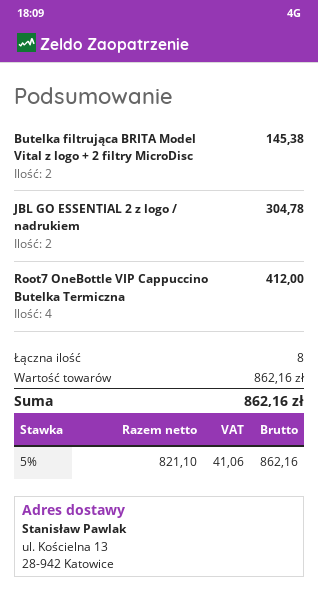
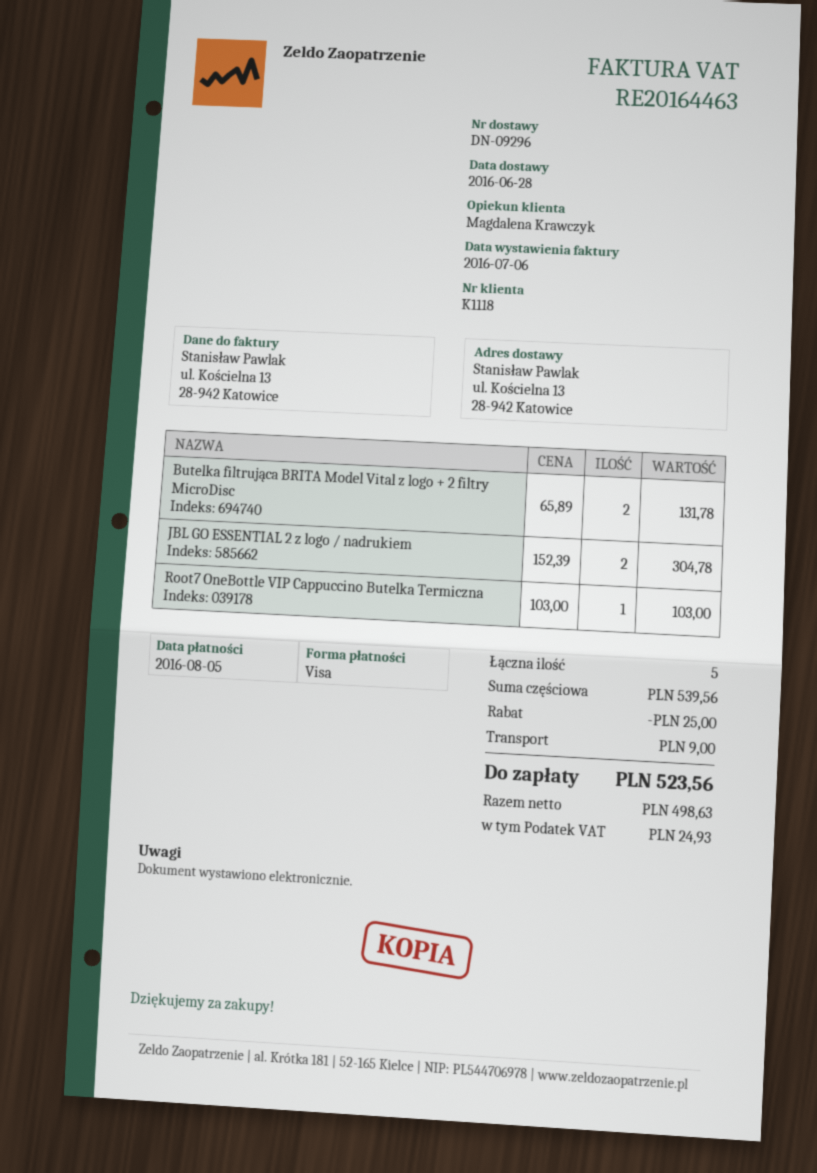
Butelka filtrująca BRITA Model Vital z logo + 2 filtry MicroDisc: 2 for 145.38 -> 2 for 131.78
Root7 OneBottle VIP Cappuccino Butelka Termiczna: 4 for 412.00 -> 1 for 103.00
total quantity: 8 -> 5
subtotal: 862.16 -> 539.56
discount: none -> 25.00
shipping: none -> 9.00
net: 821.10 -> 498.63
tax: 41.06 -> 24.93
total: 862.16 -> 523.56

